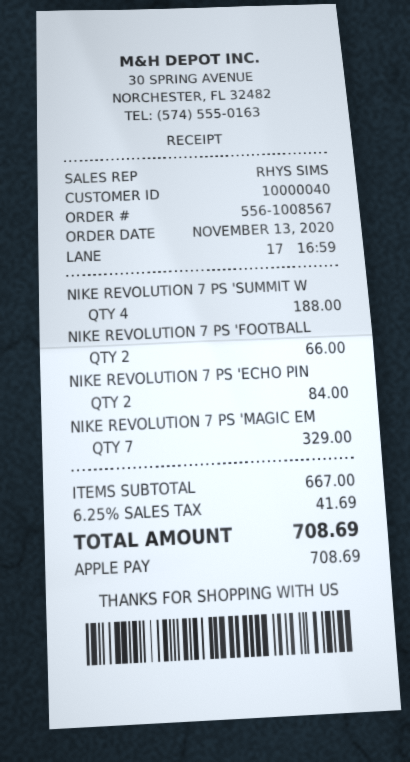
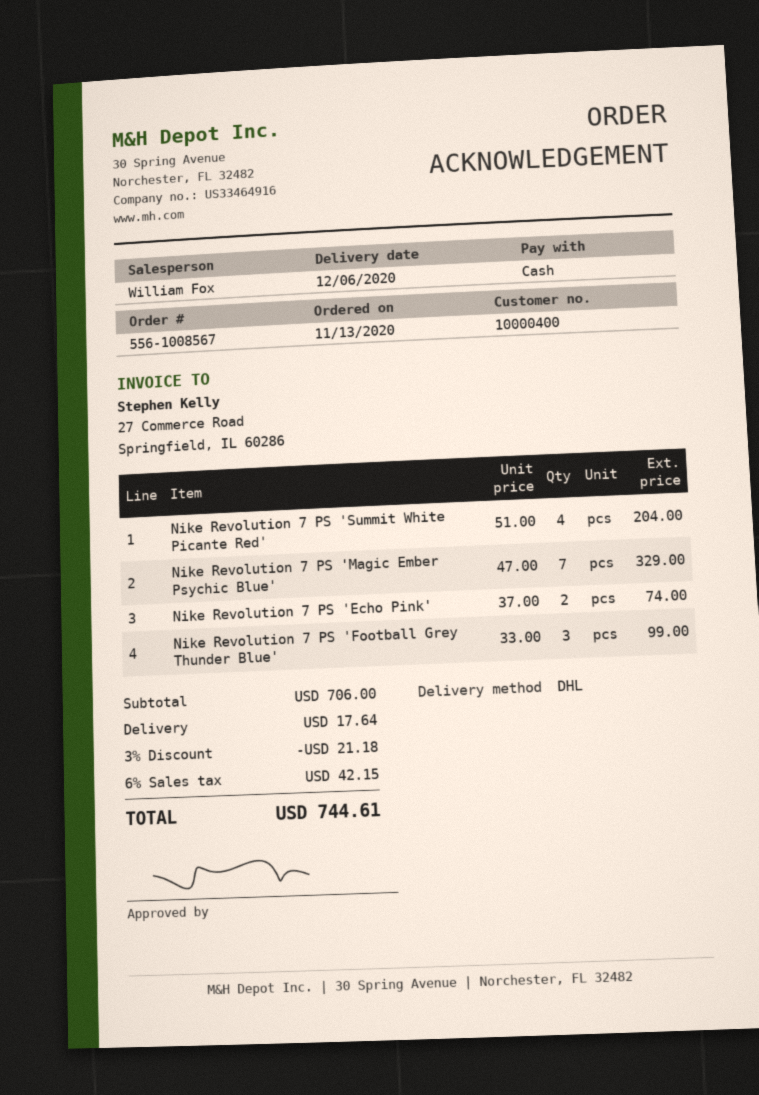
customer number: 10000040 -> 10000400
sales rep: RHYS SIMS -> William Fox
payment method: Apple Pay -> cash
NIKE REVOLUTION 7 PS 'SUMMIT W: 4 for 188.00 -> 4 for 204.00
NIKE REVOLUTION 7 PS 'FOOTBALL: 2 for 66.00 -> 3 for 99.00
NIKE REVOLUTION 7 PS 'ECHO PIN: 2 for 84.00 -> 2 for 74.00
subtotal: 667.00 -> 706.00
discount: none -> 3% = 21.18
shipping: none -> 17.64
tax: 6.25% = 41.69 -> 6% = 42.15
total: 708.69 -> 744.61

